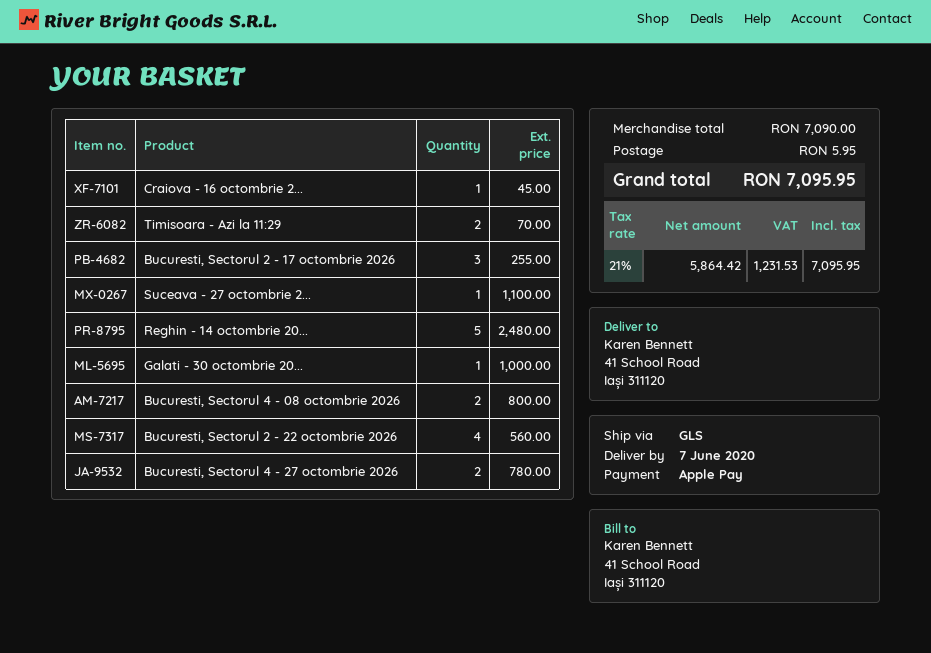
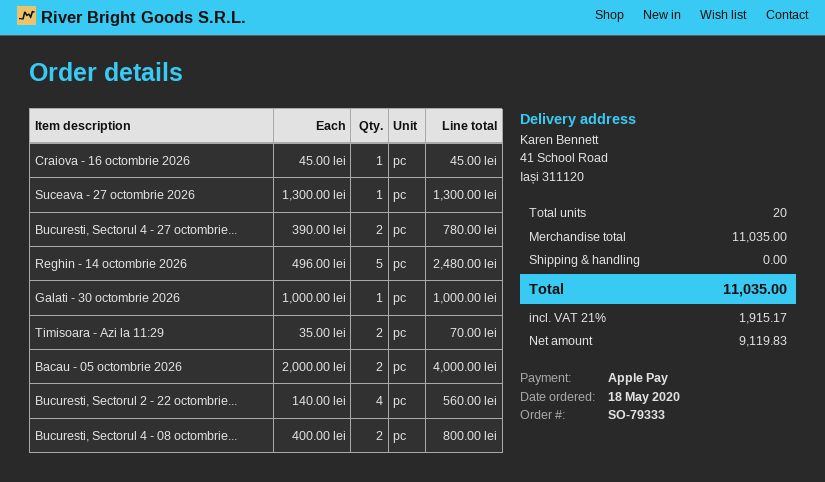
Bucuresti, Sectorul 2 - 17 octombrie 2026: 3 for 255.00 -> none
Suceava - 27 octombrie 2...: 1 for 1100.00 -> 1 for 1300.00
Bacau - 05 octombrie 2026: none -> 2 for 4000.00
subtotal: 7090.00 -> 11035.00
shipping: 5.95 -> 0.00
net: 5864.42 -> 9119.83
tax: 21% = 1231.53 -> 21% = 1915.17
total: 7095.95 -> 11035.00

